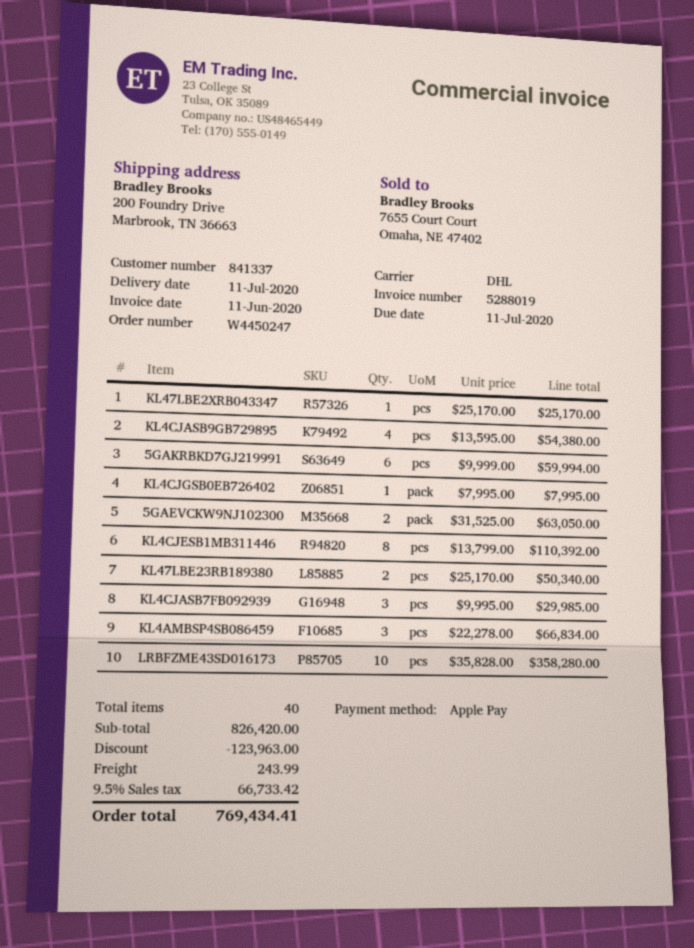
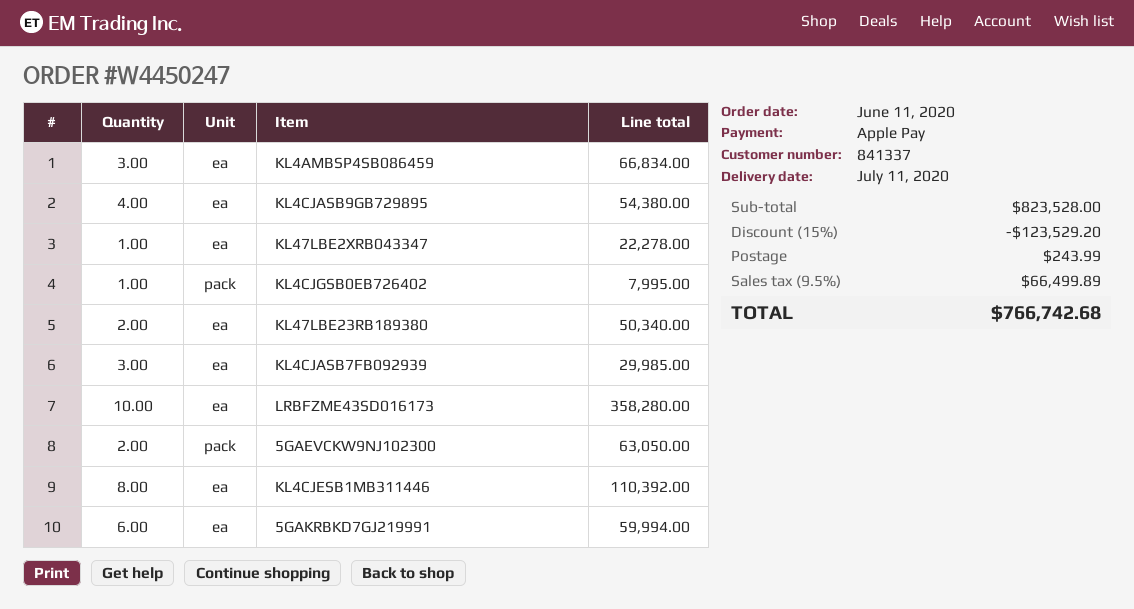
KL47LBE2XRB043347: 1 for 25170.00 -> 1 for 22278.00
subtotal: 826420.00 -> 823528.00
discount: 123963.00 -> 123529.20
tax: 9.5% = 66733.42 -> 9.5% = 66499.89
total: 769434.41 -> 766742.68

